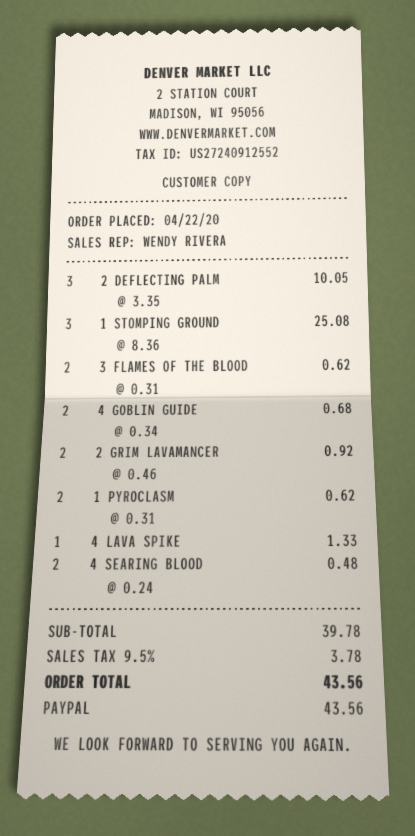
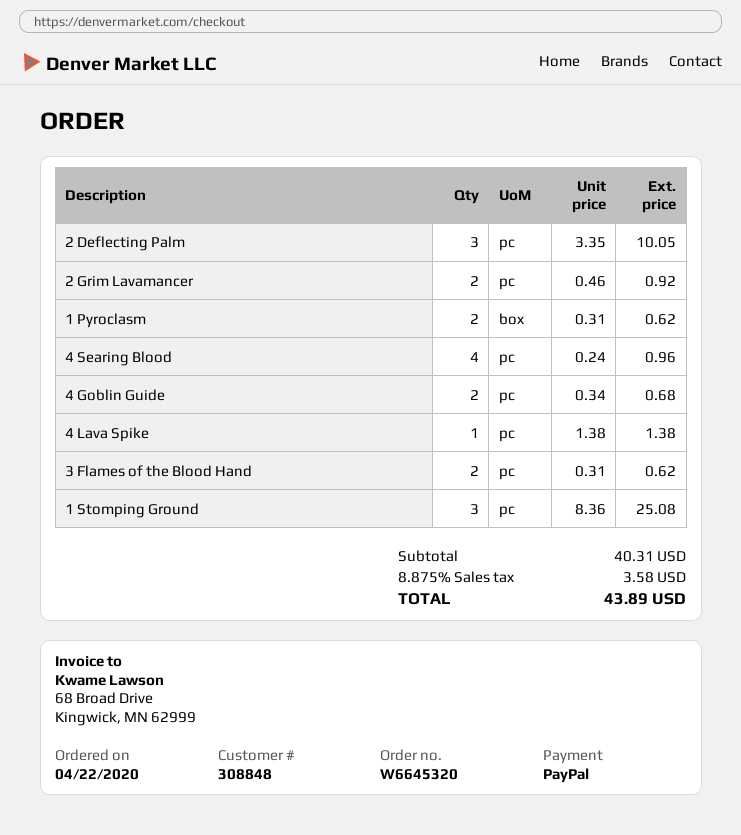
4 LAVA SPIKE: 1 x 1.33 = 1.33 -> 1 x 1.38 = 1.38
4 SEARING BLOOD: 2 x 0.24 = 0.48 -> 4 x 0.24 = 0.96
subtotal: 39.78 -> 40.31
tax: 9.5% = 3.78 -> 8.875% = 3.58
total: 43.56 -> 43.89

